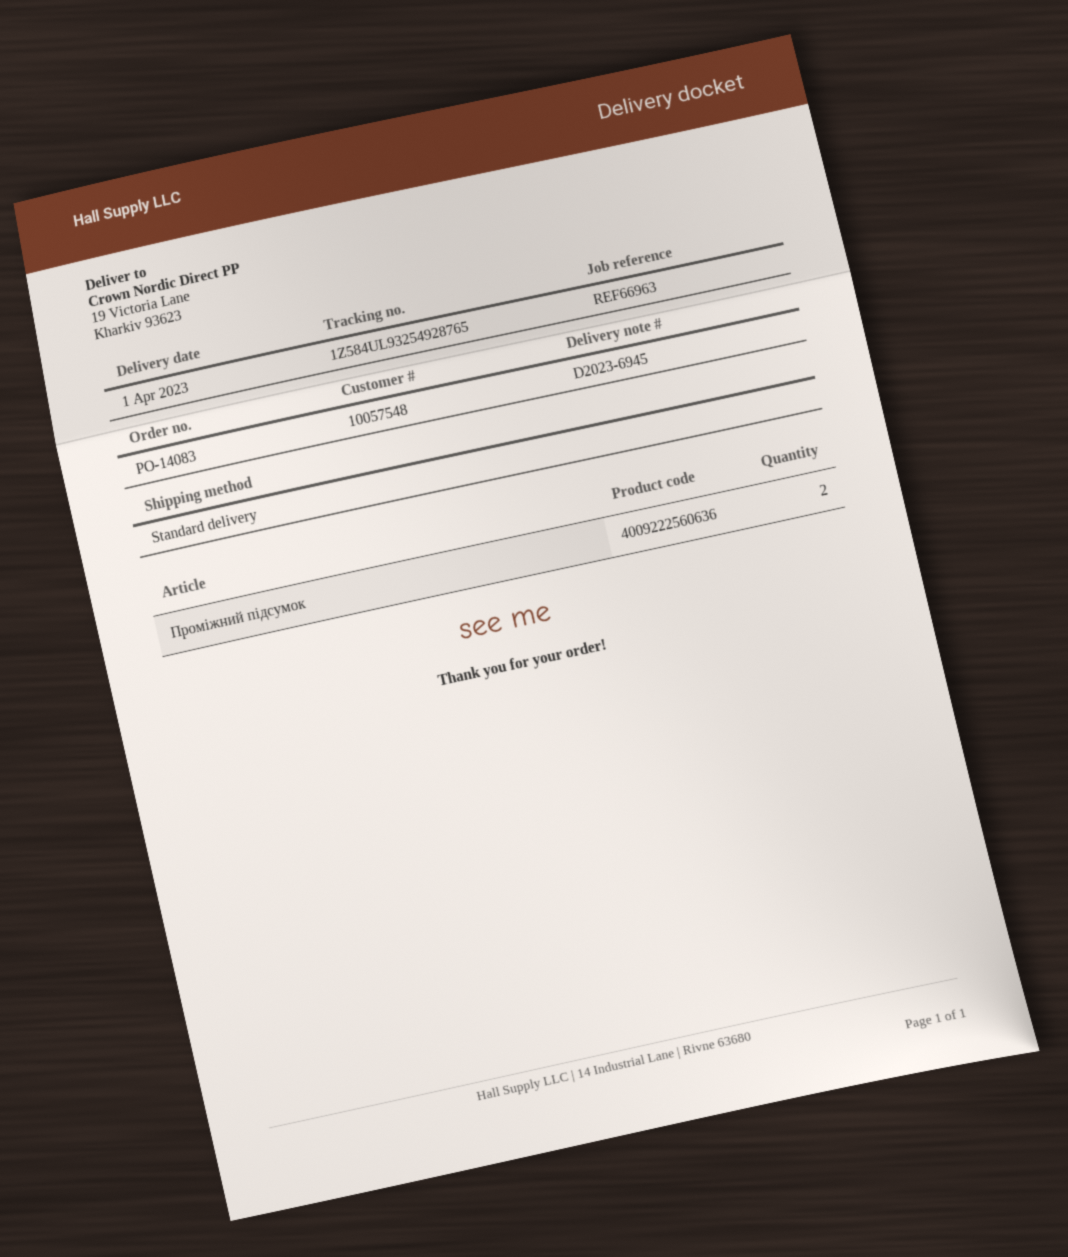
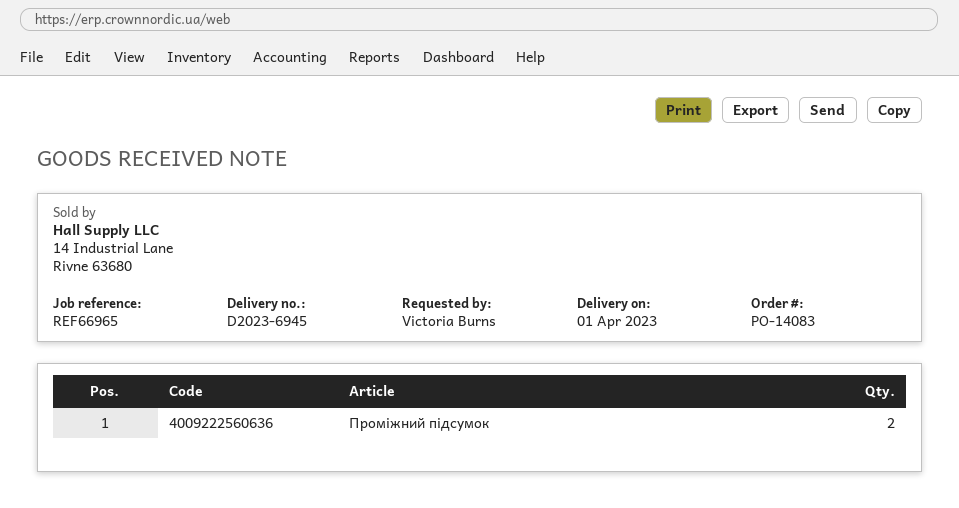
reference: REF66963 -> REF66965

